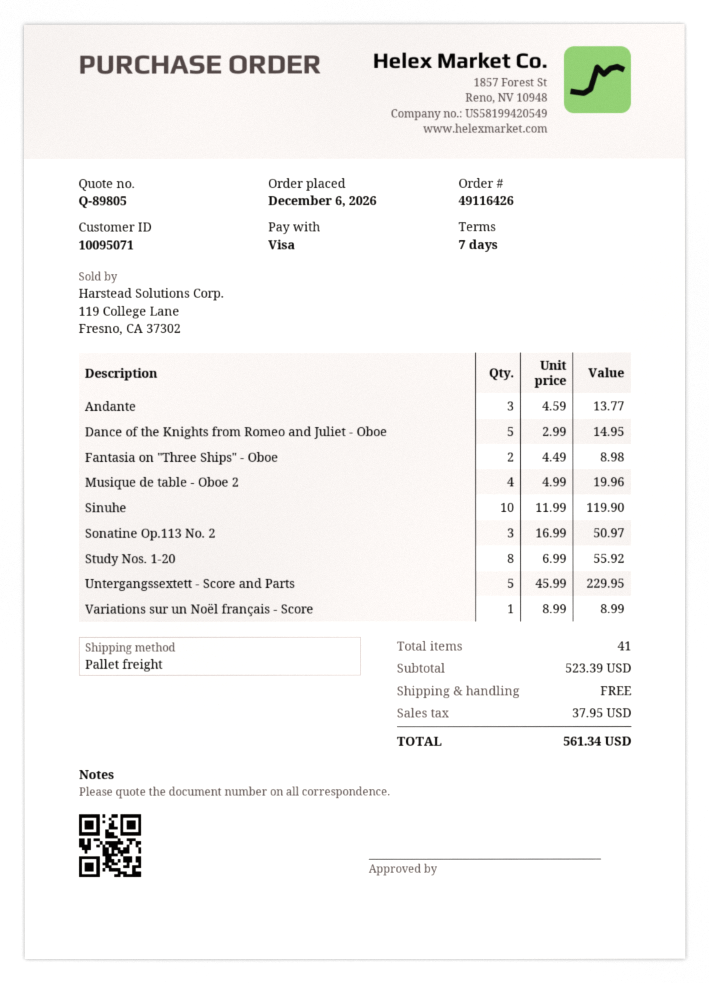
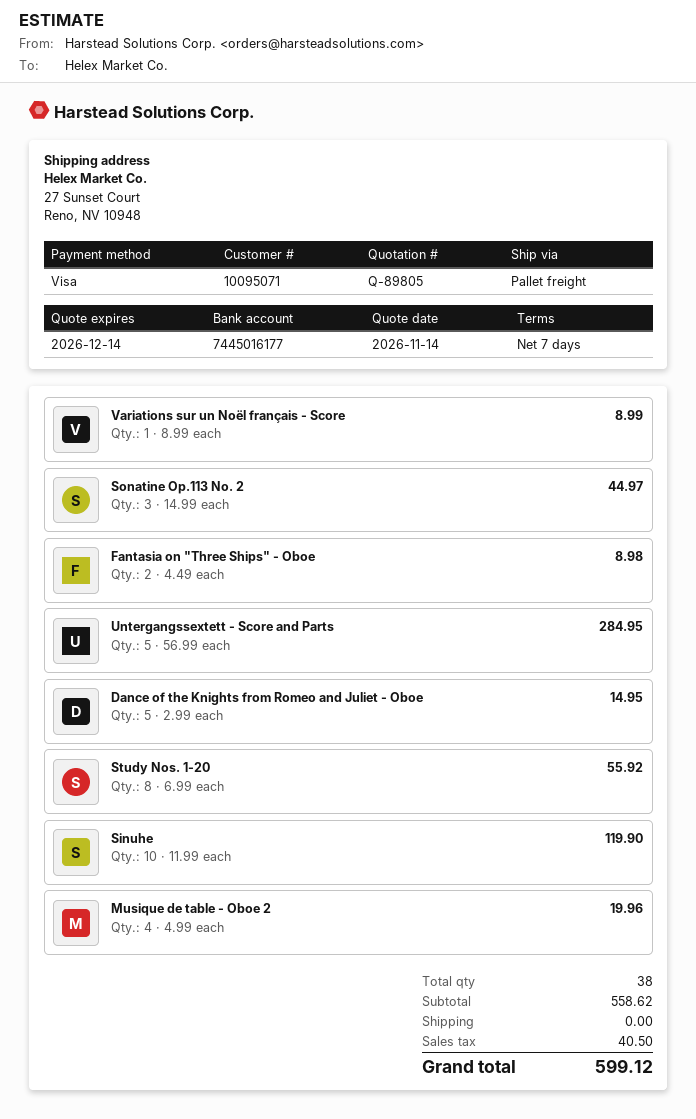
Andante: 3 x 4.59 = 13.77 -> none
Sonatine Op.113 No. 2: 3 x 16.99 = 50.97 -> 3 x 14.99 = 44.97
Untergangssextett - Score and Parts: 5 x 45.99 = 229.95 -> 5 x 56.99 = 284.95
total quantity: 41 -> 38
subtotal: 523.39 -> 558.62
tax: 37.95 -> 40.50
total: 561.34 -> 599.12

